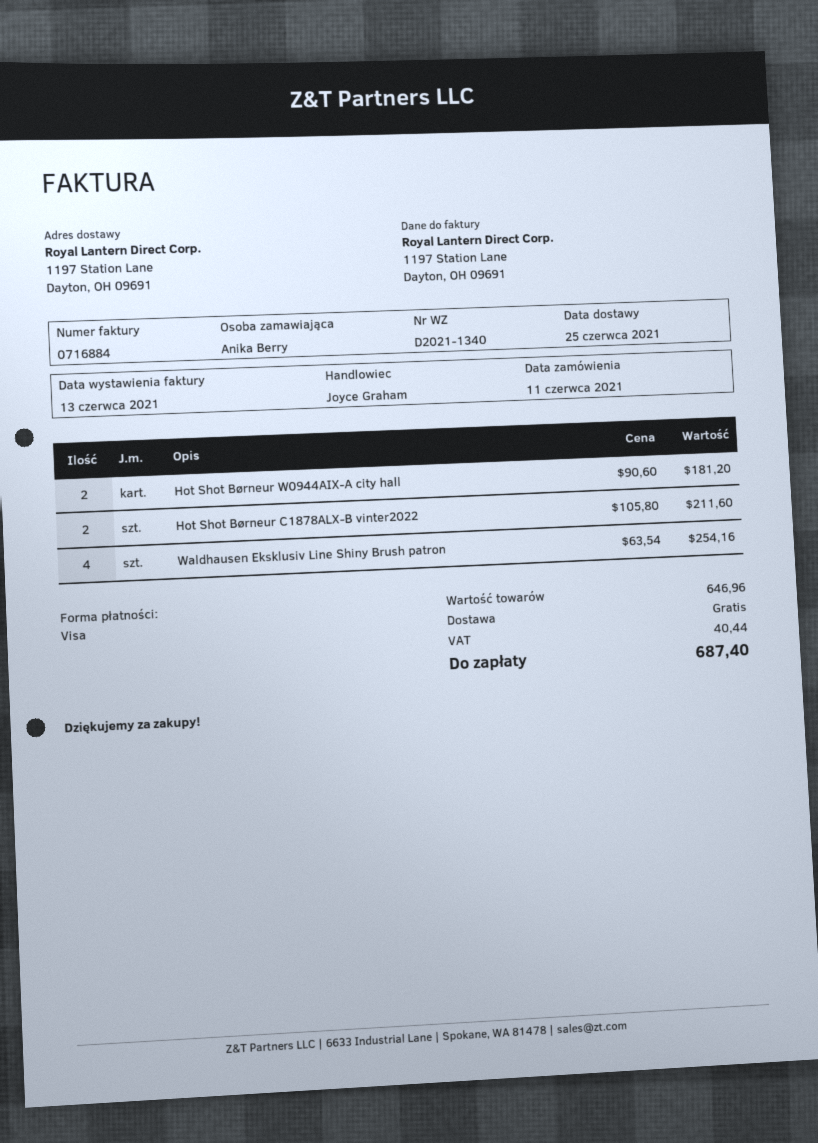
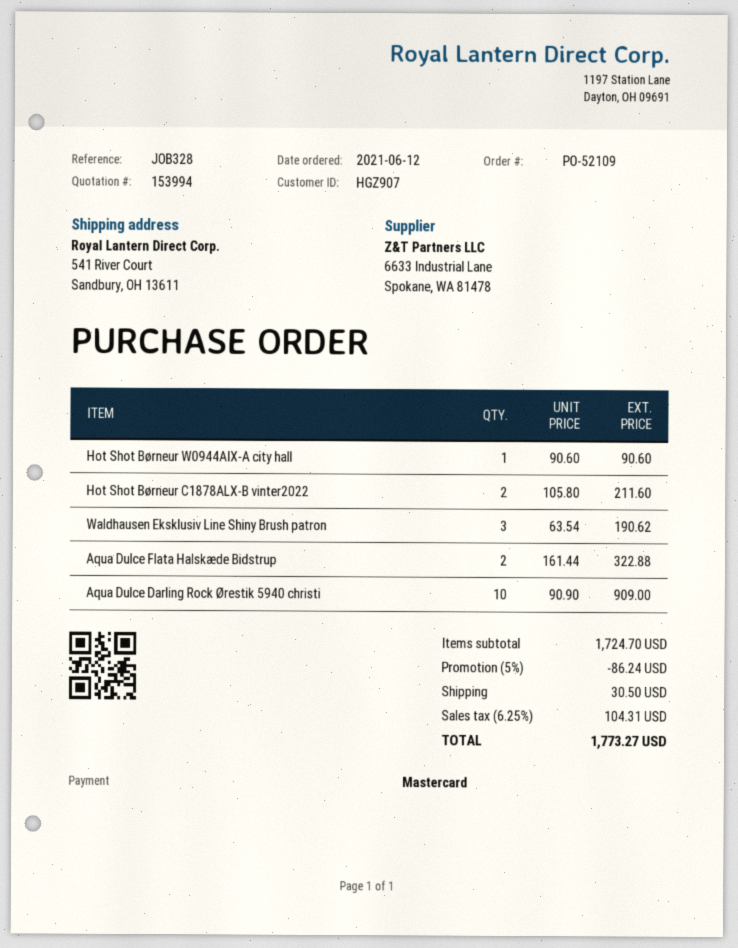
order date: 2021-06-11 -> 2021-06-12
payment method: Visa -> Mastercard
ship to: 1197 Station Lane, Dayton, OH 09691 -> 541 River Court, Sandbury, OH 13611
Hot Shot Børneur W0944AIX-A city hall: 2 x 90.60 = 181.20 -> 1 x 90.60 = 90.60
Waldhausen Eksklusiv Line Shiny Brush patron: 4 x 63.54 = 254.16 -> 3 x 63.54 = 190.62
Aqua Dulce Flata Halskæde Bidstrup: none -> 2 x 161.44 = 322.88
Aqua Dulce Darling Rock Ørestik 5940 christi: none -> 10 x 90.90 = 909.00
subtotal: 646.96 -> 1724.70
discount: none -> 5% = 86.24
shipping: 0.00 -> 30.50
tax: 40.44 -> 104.31
total: 687.40 -> 1773.27

